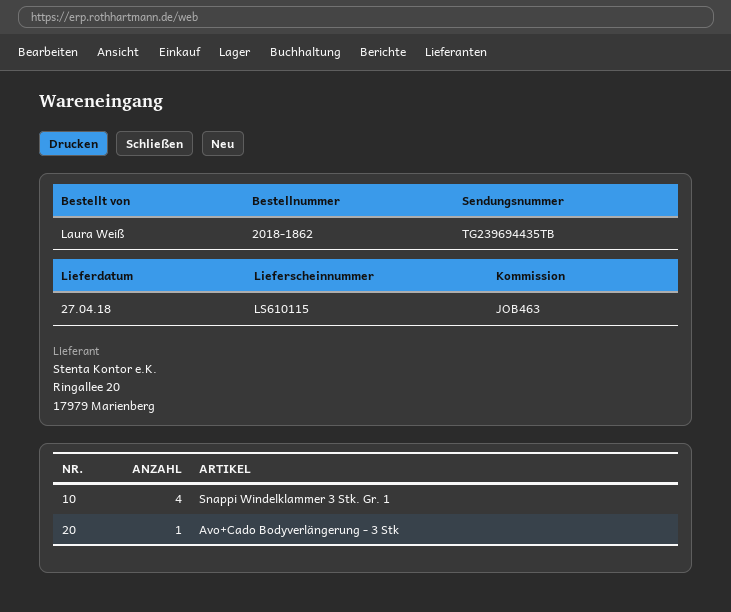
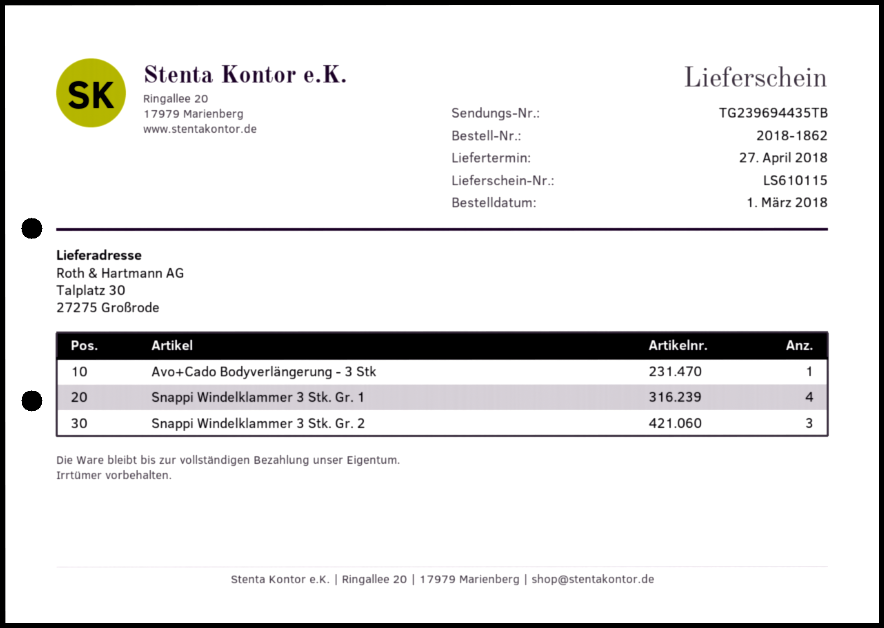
Snappi Windelklammer 3 Stk. Gr. 2: none -> 3

